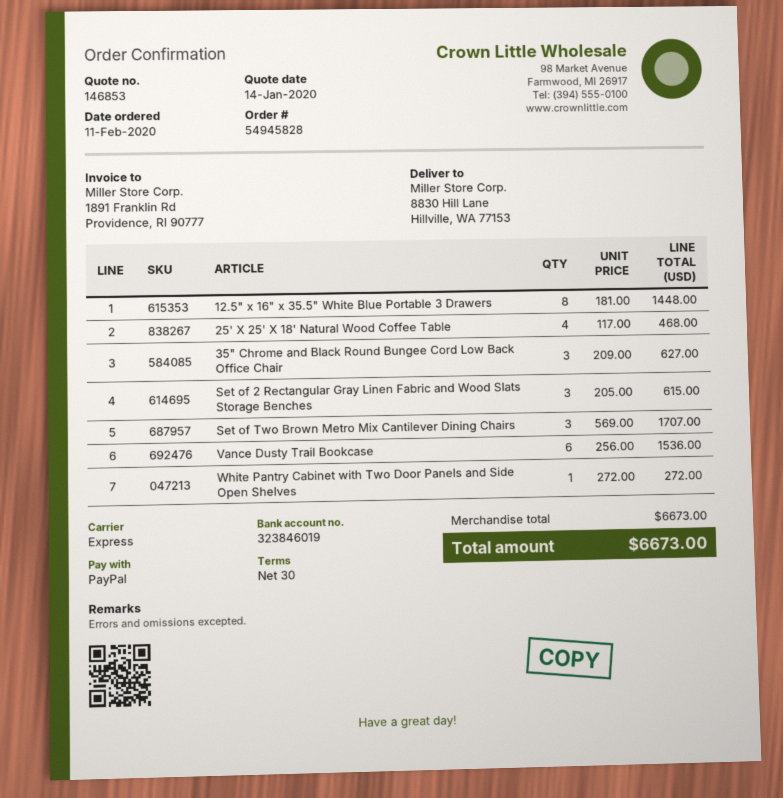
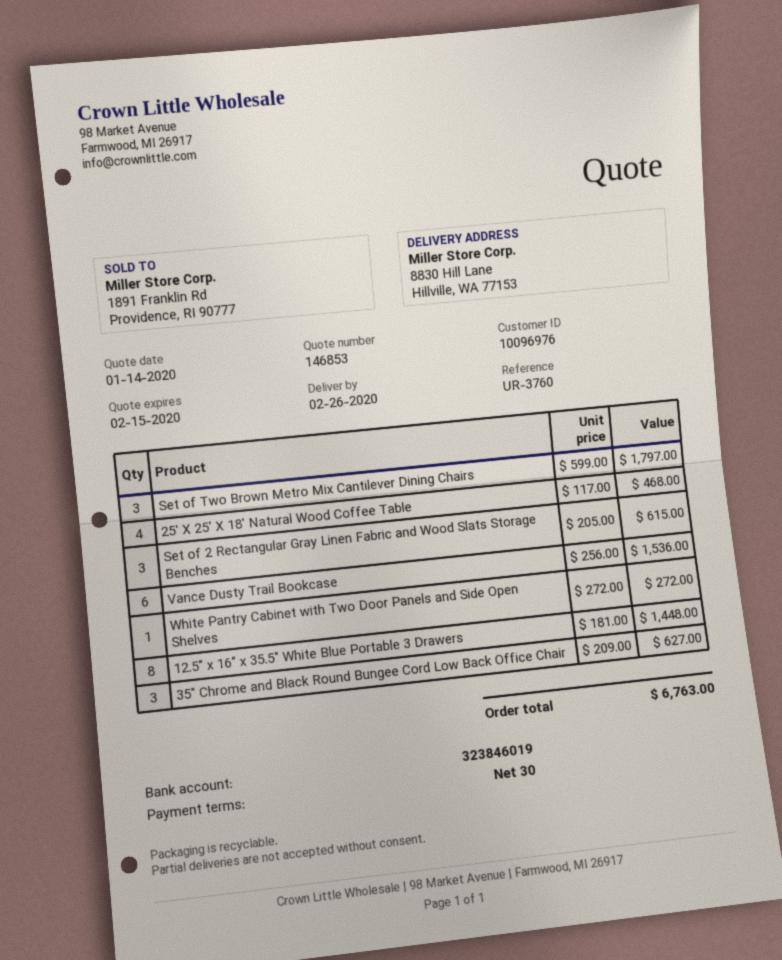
Set of Two Brown Metro Mix Cantilever Dining Chairs: 3 x 569.00 = 1707.00 -> 3 x 599.00 = 1797.00
total: 6673.00 -> 6763.00

